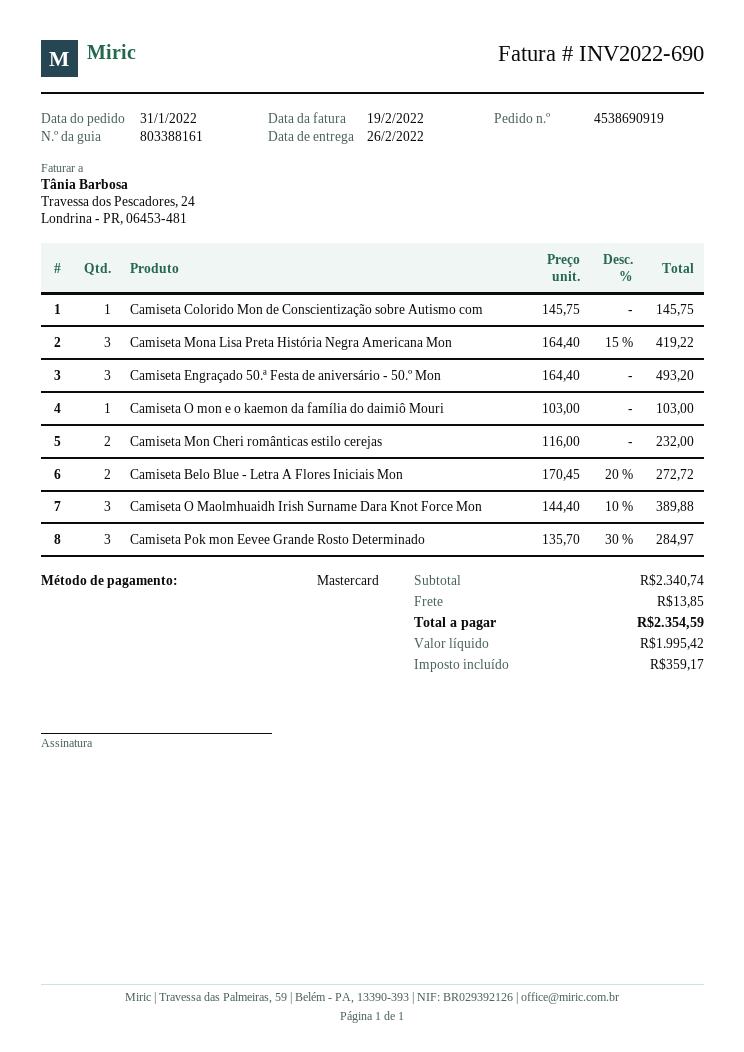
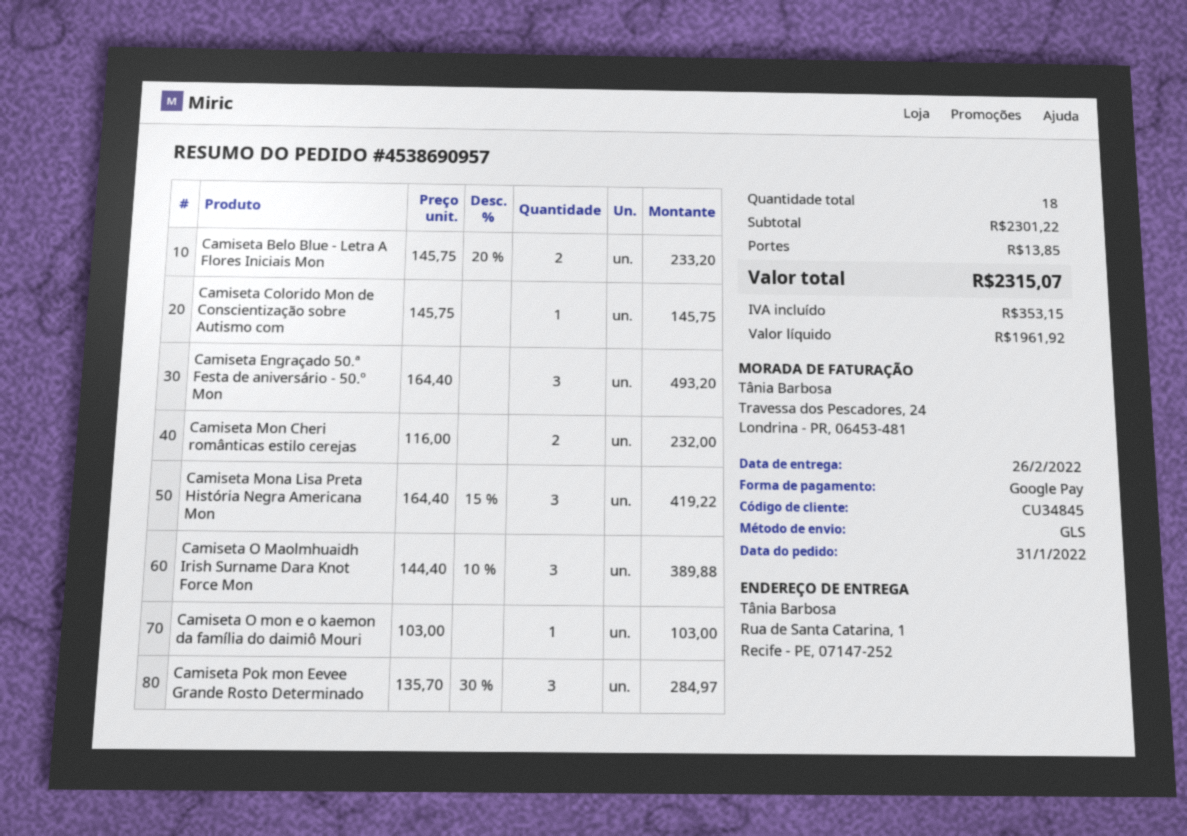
order number: 4538690919 -> 4538690957
payment method: Mastercard -> Google Pay
Camiseta Belo Blue - Letra A Flores Iniciais Mon: 2 x 170.45 - 20% = 272.72 -> 2 x 145.75 - 20% = 233.20
subtotal: 2340.74 -> 2301.22
net: 1995.42 -> 1961.92
tax: 359.17 -> 353.15
total: 2354.59 -> 2315.07

